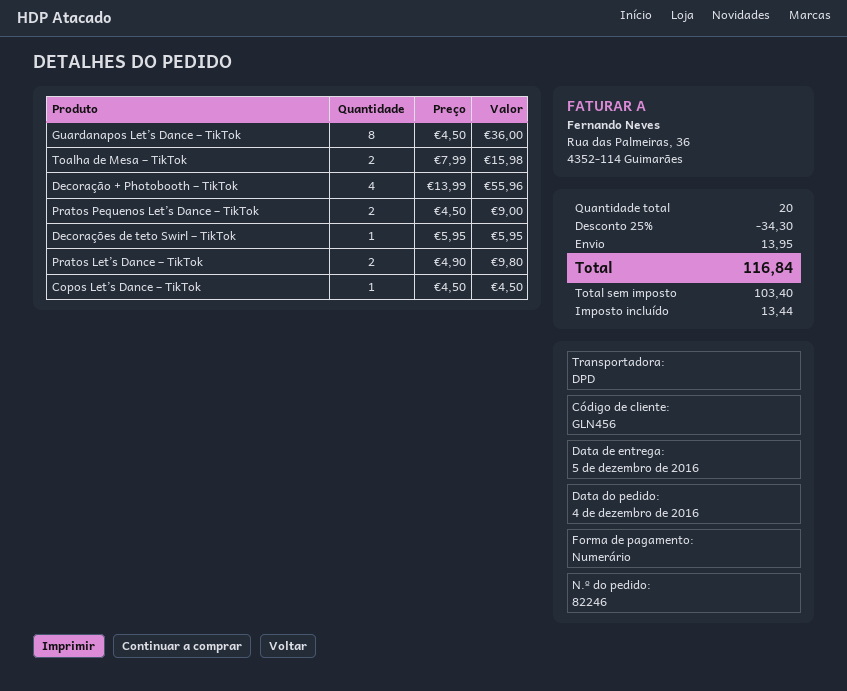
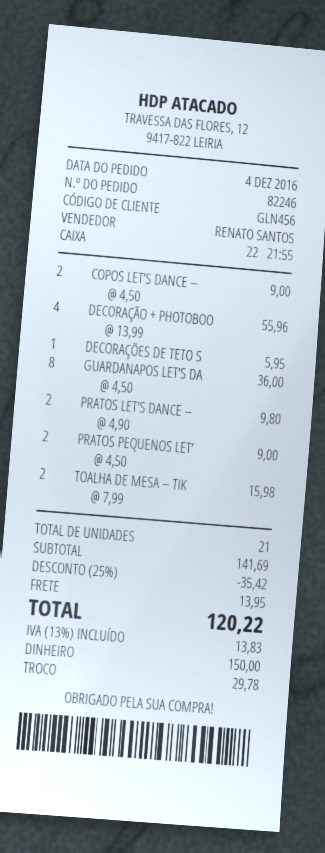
Copos Let’s Dance – TikTok: 1 x 4.50 = 4.50 -> 2 x 4.50 = 9.00
total quantity: 20 -> 21
discount: 25% = 34.30 -> 25% = 35.42
tax: 13.44 -> 13.83
total: 116.84 -> 120.22

